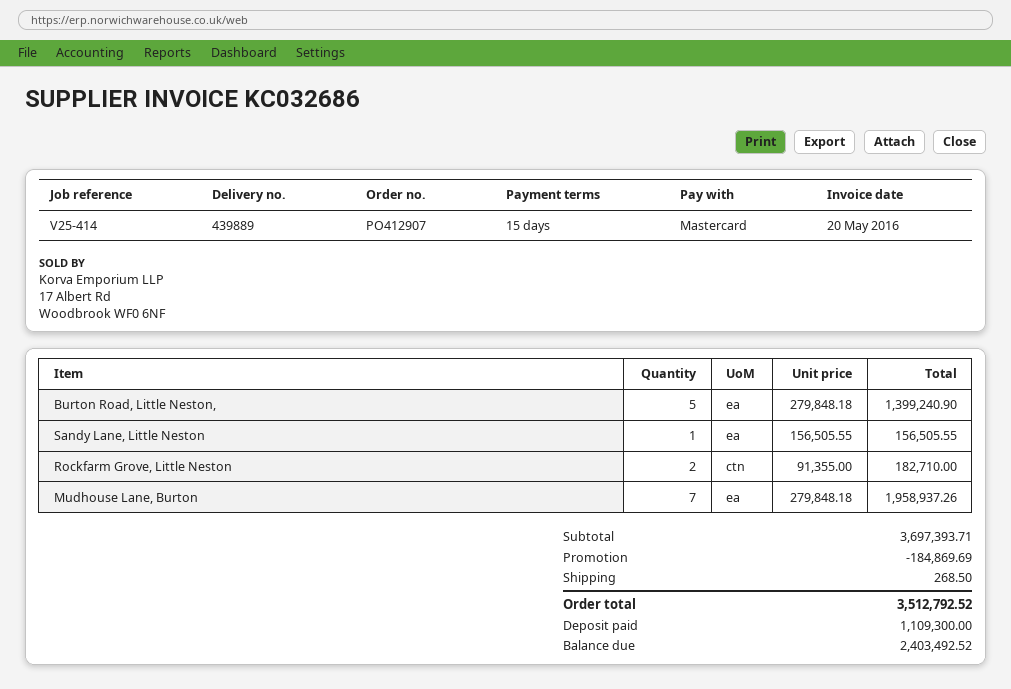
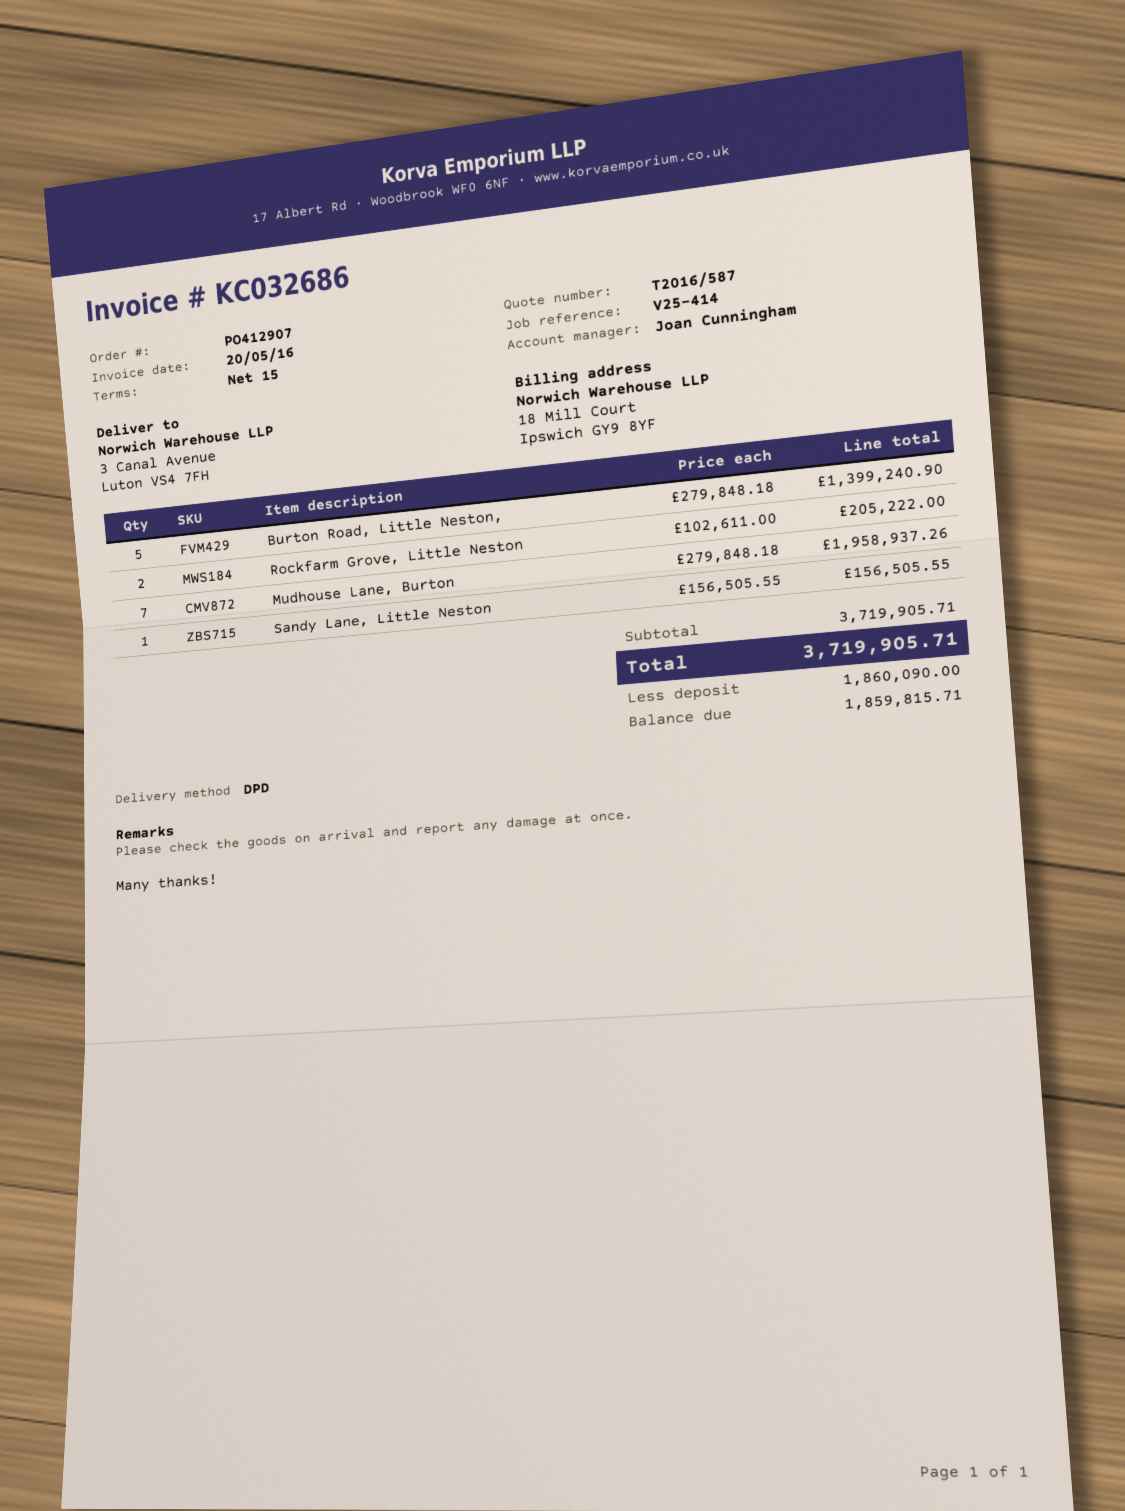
Rockfarm Grove, Little Neston: 2 x 91355.00 = 182710.00 -> 2 x 102611.00 = 205222.00
subtotal: 3697393.71 -> 3719905.71
discount: 184869.69 -> none
shipping: 268.50 -> none
total: 3512792.52 -> 3719905.71
deposit: 1109300.00 -> 1860090.00
balance: 2403492.52 -> 1859815.71

